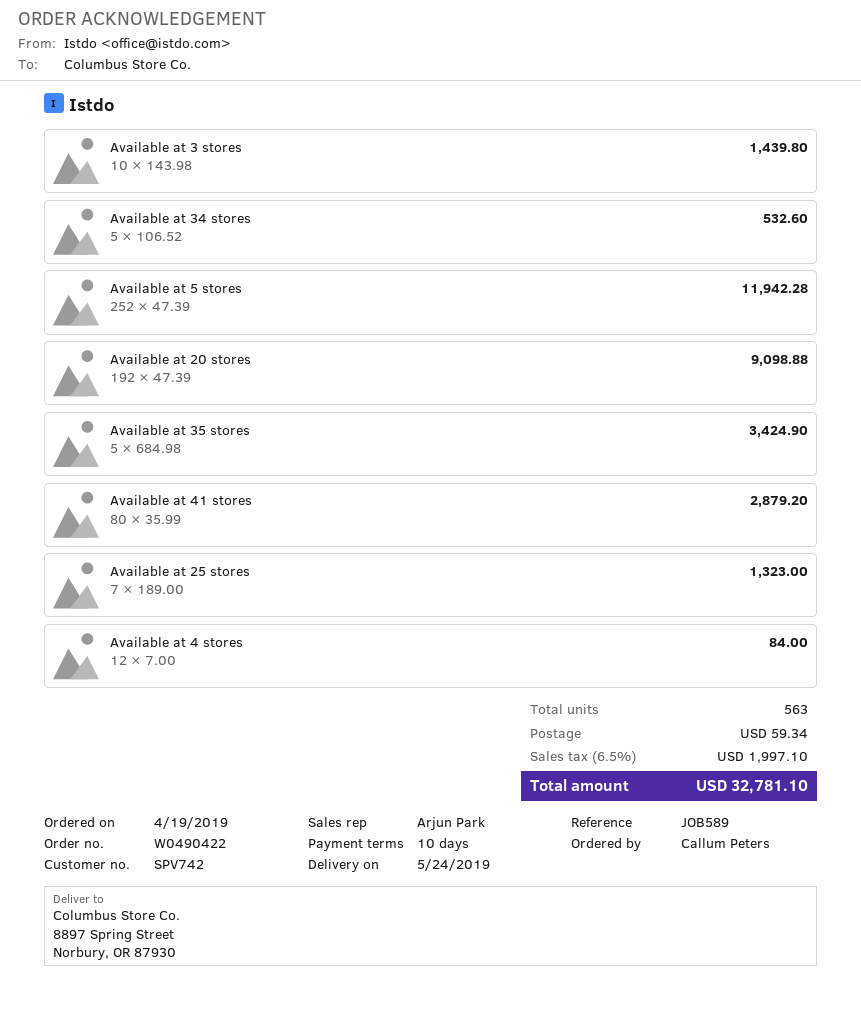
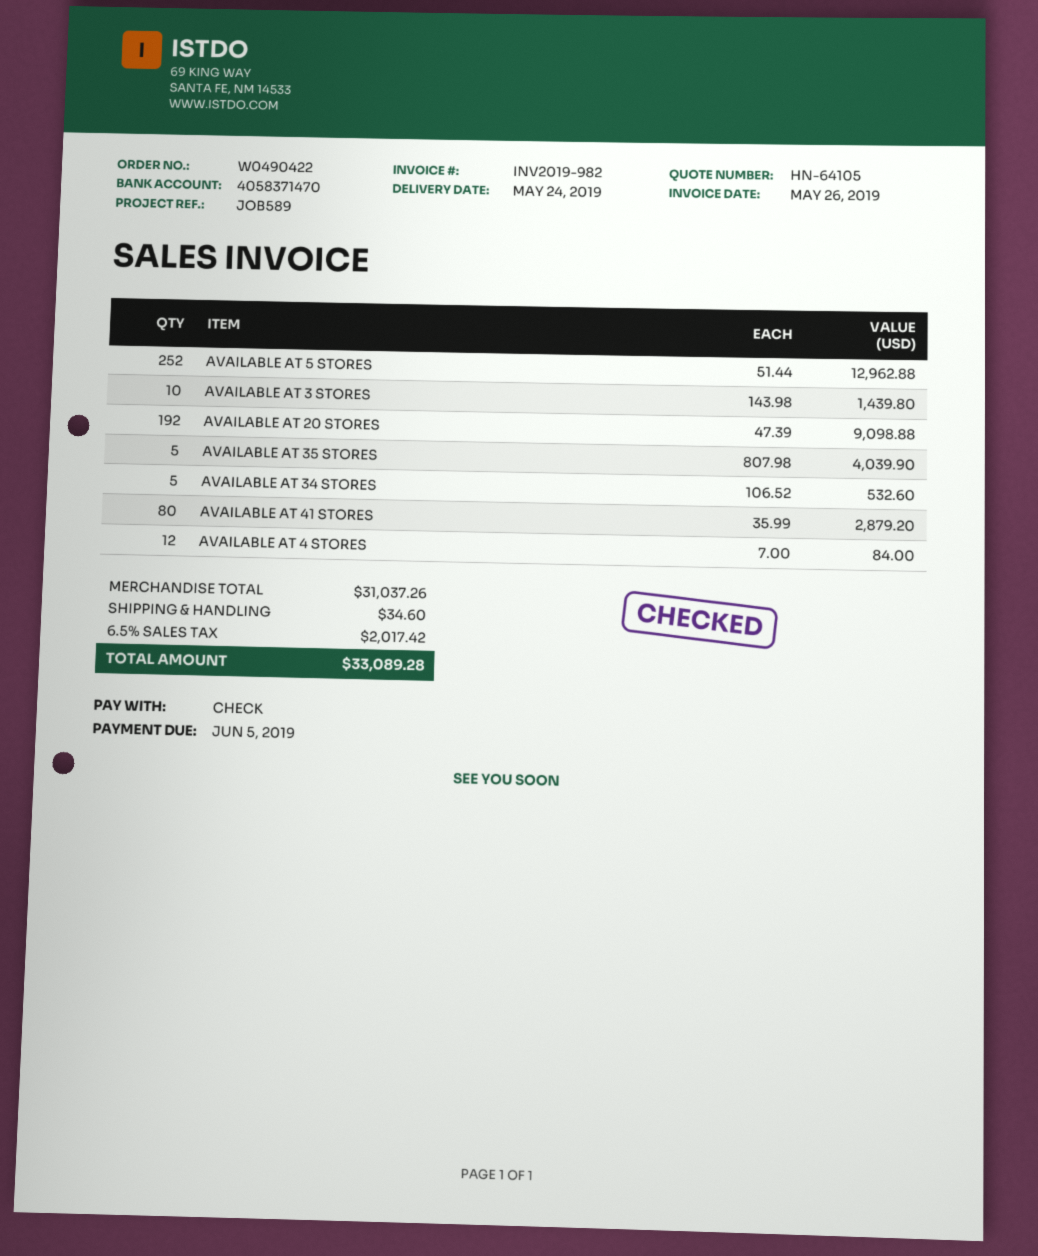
Available at 5 stores: 252 x 47.39 = 11942.28 -> 252 x 51.44 = 12962.88
Available at 35 stores: 5 x 684.98 = 3424.90 -> 5 x 807.98 = 4039.90
Available at 25 stores: 7 x 189.00 = 1323.00 -> none
shipping: 59.34 -> 34.60
tax: 6.5% = 1997.10 -> 6.5% = 2017.42
total: 32781.10 -> 33089.28

